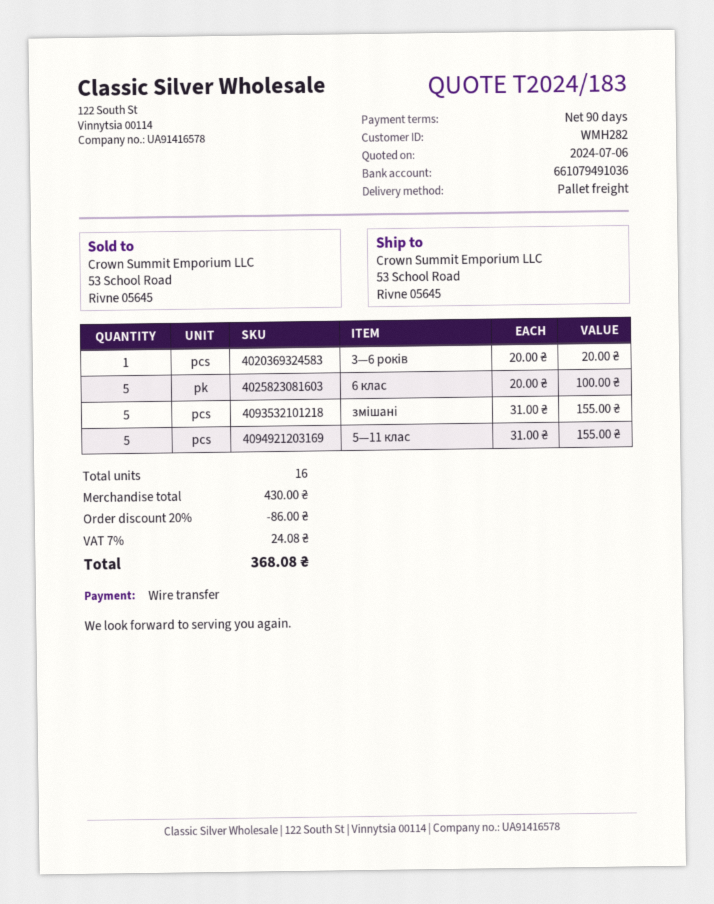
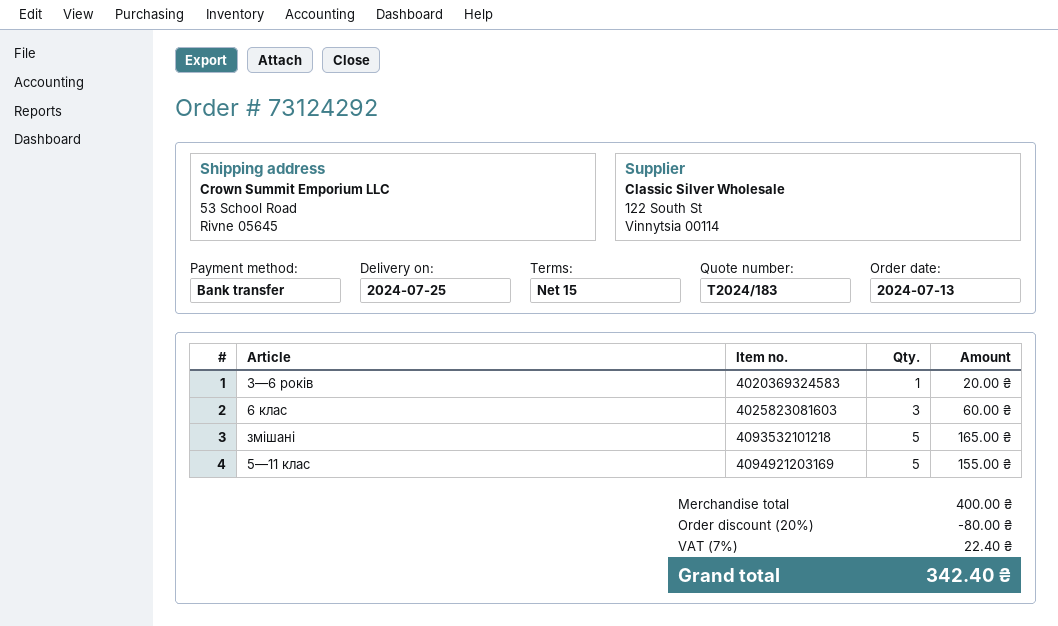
payment terms: 90 days -> 15 days
6 клас: 5 for 100.00 -> 3 for 60.00
змішані: 5 for 155.00 -> 5 for 165.00
subtotal: 430.00 -> 400.00
discount: 20% = 86.00 -> 20% = 80.00
tax: 7% = 24.08 -> 7% = 22.40
total: 368.08 -> 342.40

